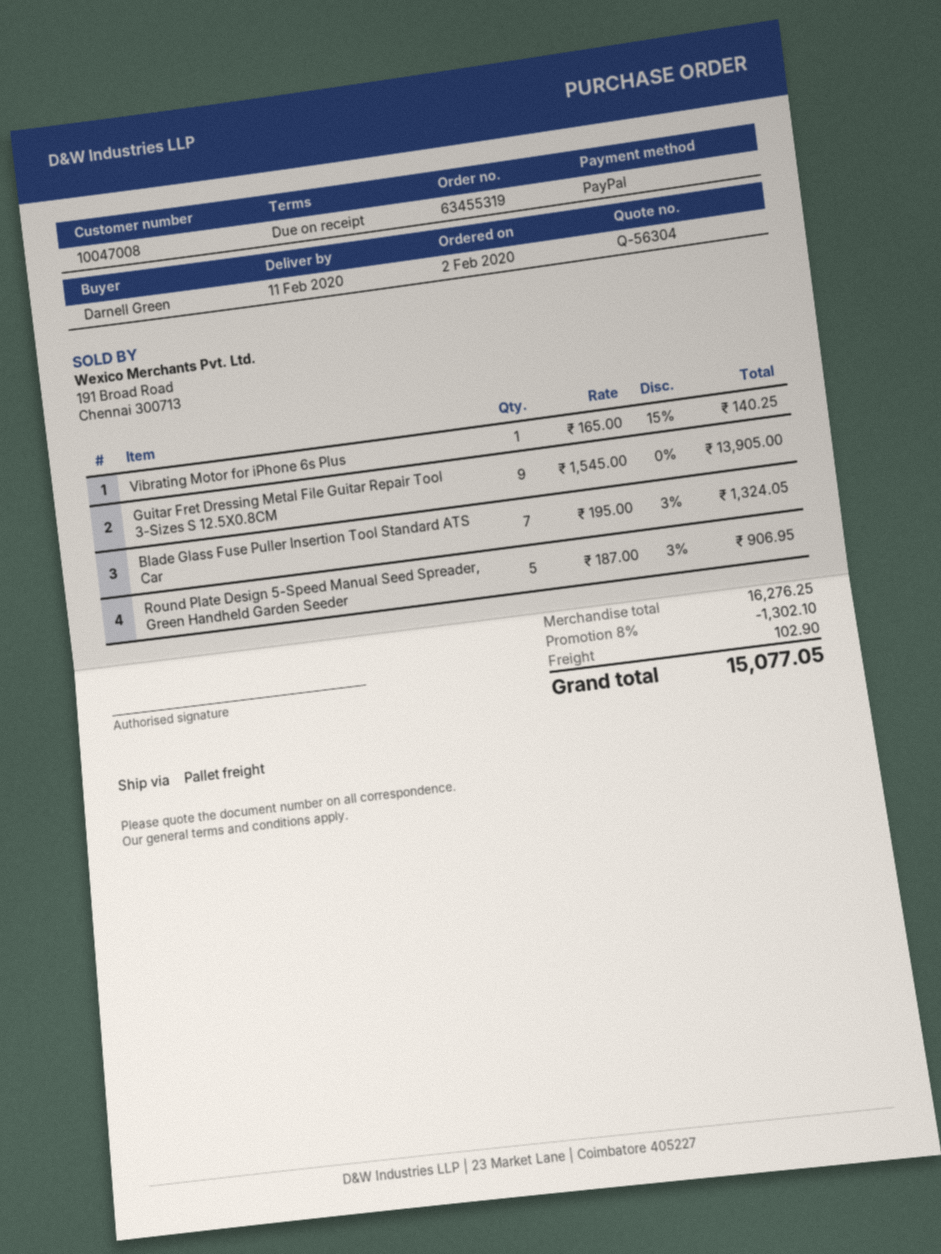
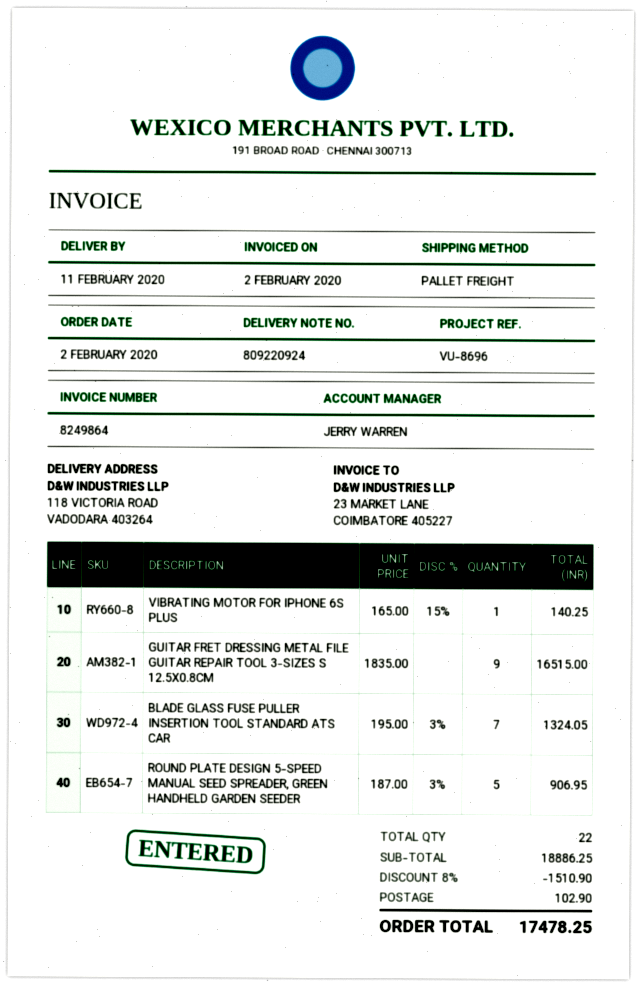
Guitar Fret Dressing Metal File Guitar Repair Tool 3-Sizes S 12.5X0.8CM: 9 x 1545.00 = 13905.00 -> 9 x 1835.00 = 16515.00
subtotal: 16276.25 -> 18886.25
discount: 8% = 1302.10 -> 8% = 1510.90
total: 15077.05 -> 17478.25

